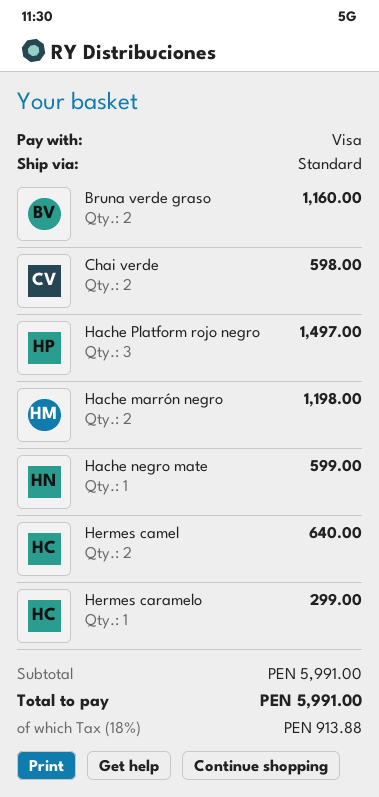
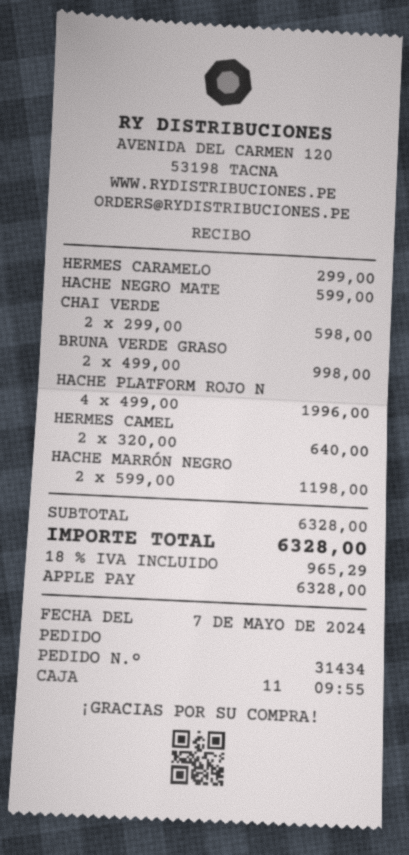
payment method: Visa -> Apple Pay
Bruna verde graso: 2 for 1160.00 -> 2 for 998.00
Hache Platform rojo negro: 3 for 1497.00 -> 4 for 1996.00
subtotal: 5991.00 -> 6328.00
tax: 18% = 913.88 -> 18% = 965.29
total: 5991.00 -> 6328.00

